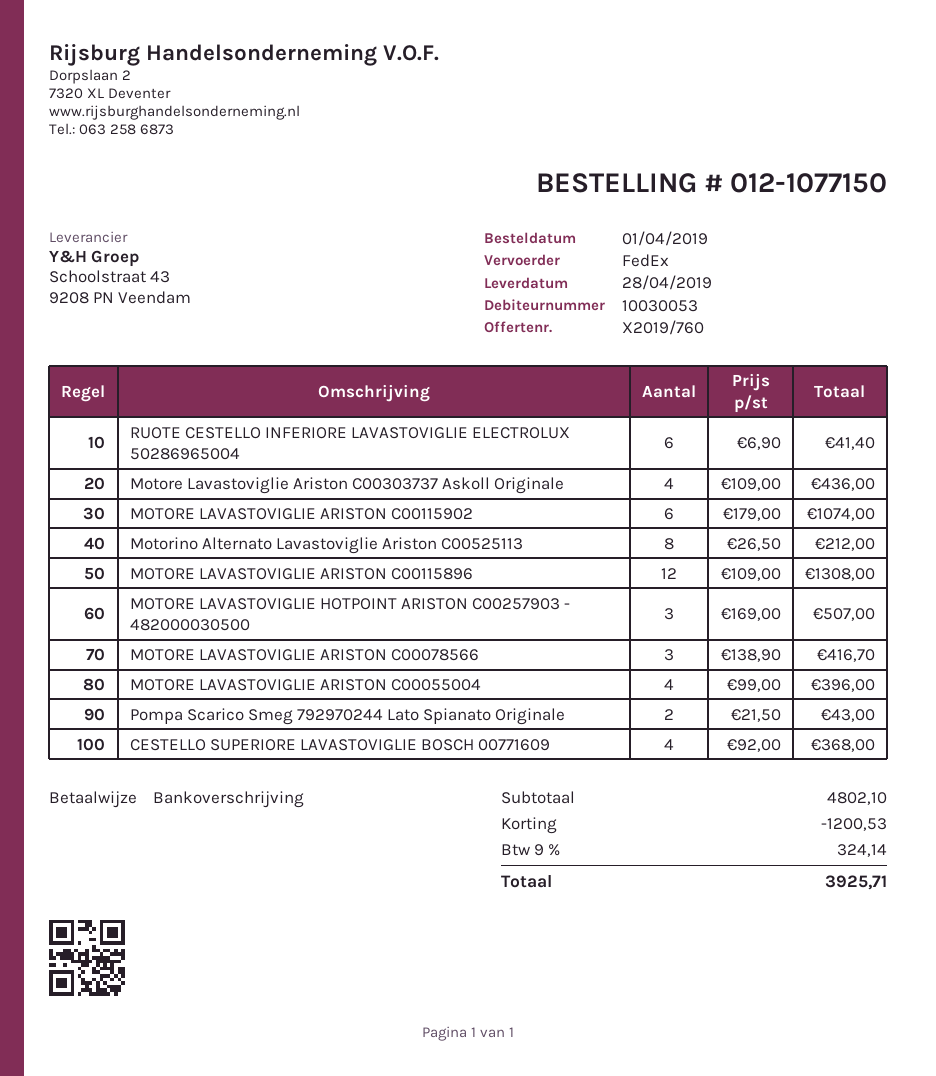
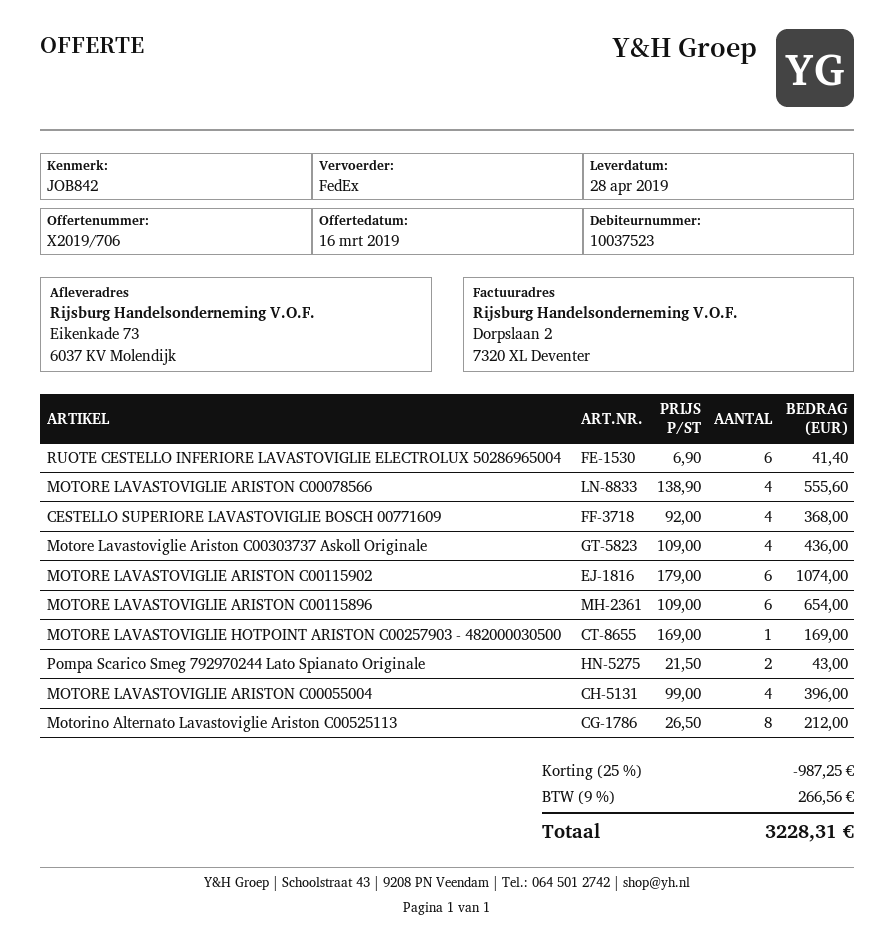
quote number: X2019/760 -> X2019/706
customer number: 10030053 -> 10037523
MOTORE LAVASTOVIGLIE ARISTON C00115896: 12 x 109.00 = 1308.00 -> 6 x 109.00 = 654.00
MOTORE LAVASTOVIGLIE HOTPOINT ARISTON C00257903 - 482000030500: 3 x 169.00 = 507.00 -> 1 x 169.00 = 169.00
MOTORE LAVASTOVIGLIE ARISTON C00078566: 3 x 138.90 = 416.70 -> 4 x 138.90 = 555.60
discount: 1200.53 -> 987.25
tax: 9% = 324.14 -> 9% = 266.56
total: 3925.71 -> 3228.31

